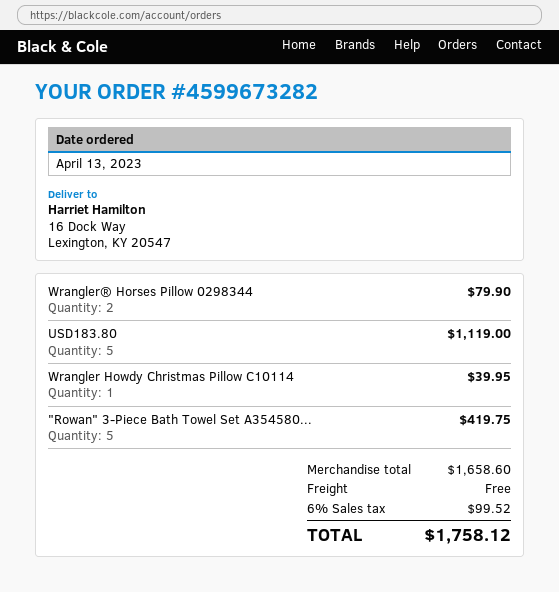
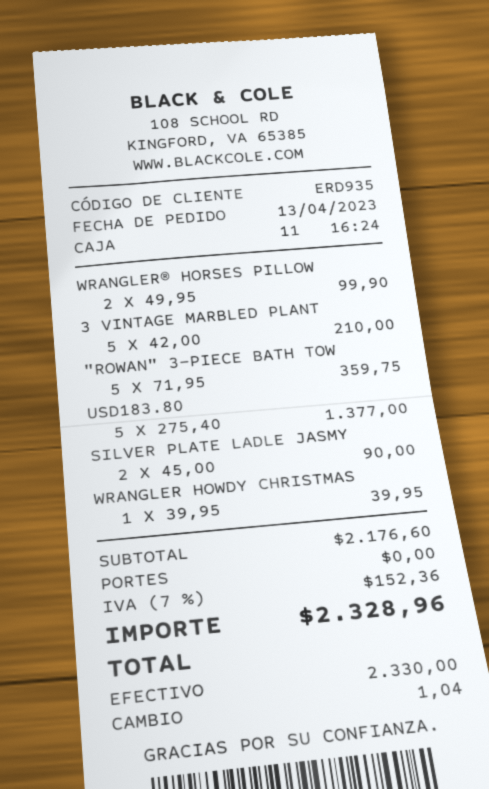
Wrangler® Horses Pillow 0298344: 2 for 79.90 -> 2 for 99.90
USD183.80: 5 for 1119.00 -> 5 for 1377.00
"Rowan" 3-Piece Bath Towel Set A354580...: 5 for 419.75 -> 5 for 359.75
3 VINTAGE MARBLED PLANT: none -> 5 for 210.00
SILVER PLATE LADLE JASMY: none -> 2 for 90.00
subtotal: 1658.60 -> 2176.60
tax: 6% = 99.52 -> 7% = 152.36
total: 1758.12 -> 2328.96

